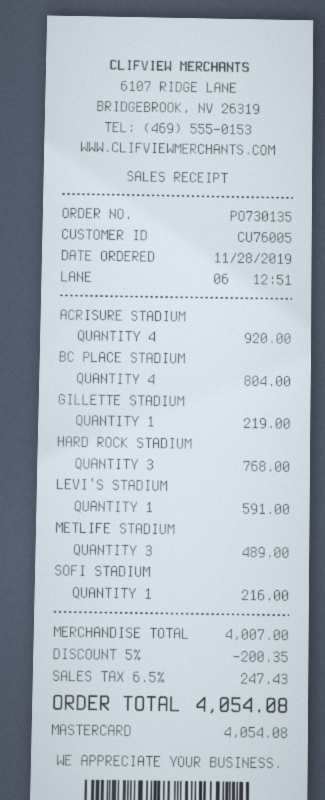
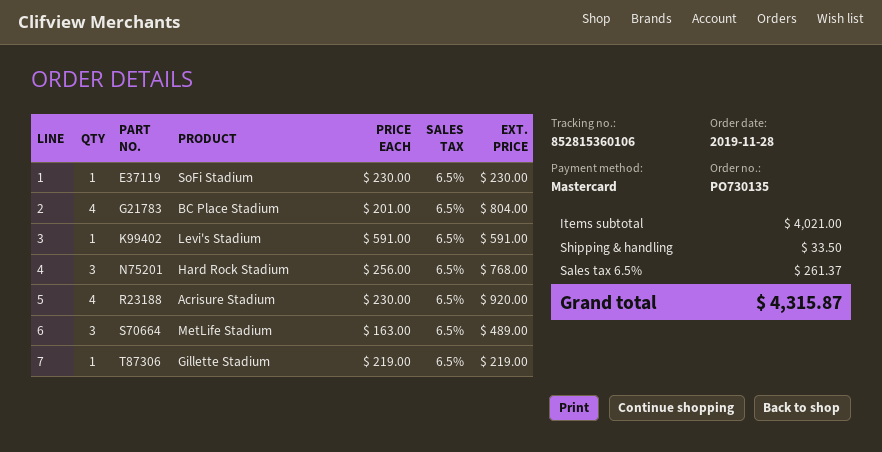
SOFI STADIUM: 1 for 216.00 -> 1 for 230.00
subtotal: 4007.00 -> 4021.00
discount: 5% = 200.35 -> none
shipping: none -> 33.50
tax: 6.5% = 247.43 -> 6.5% = 261.37
total: 4054.08 -> 4315.87

